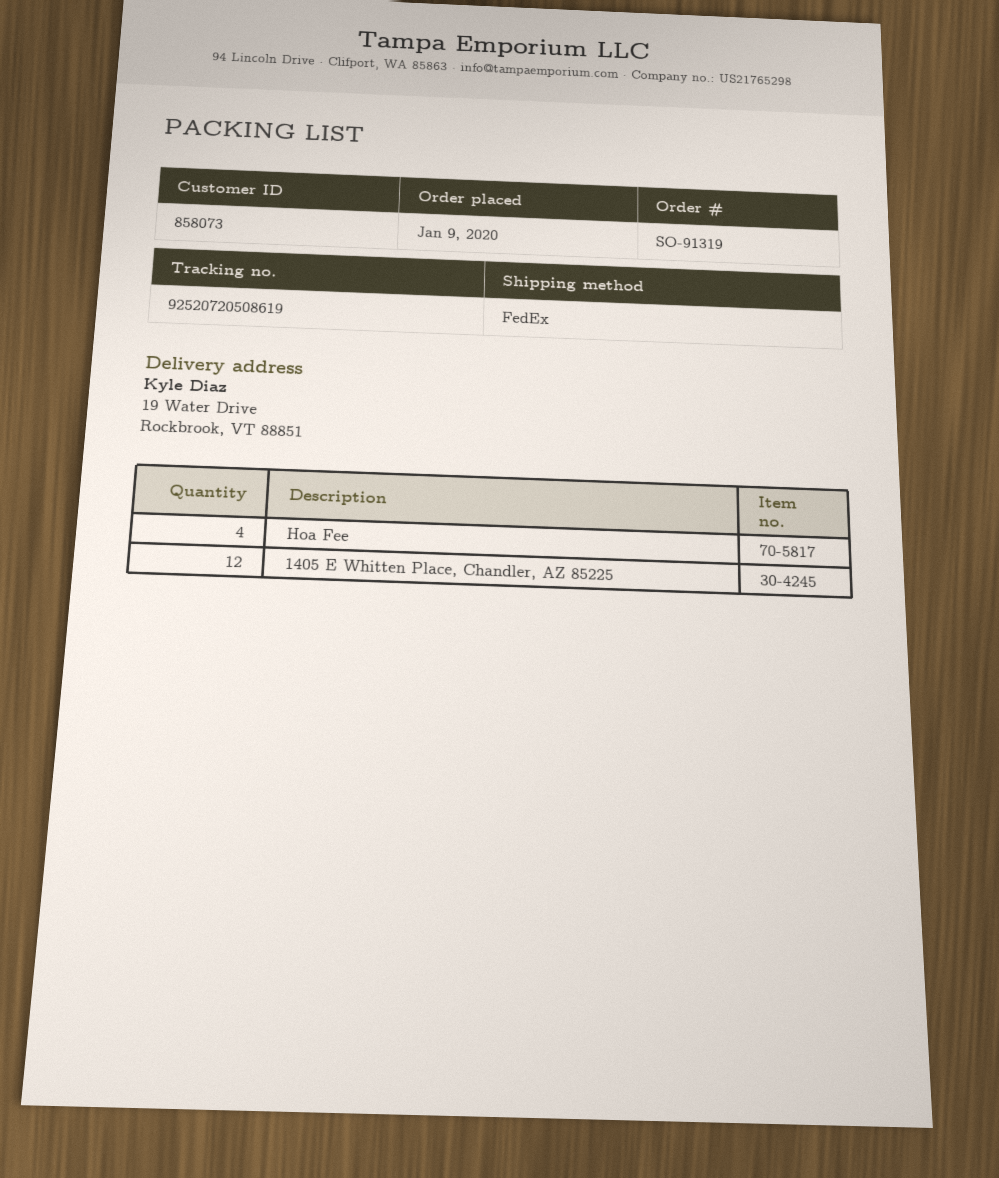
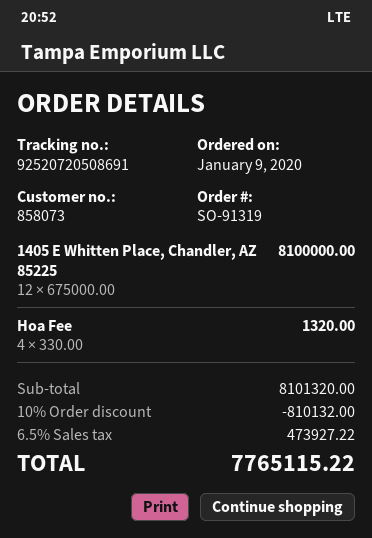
tracking number: 92520720508619 -> 92520720508691

